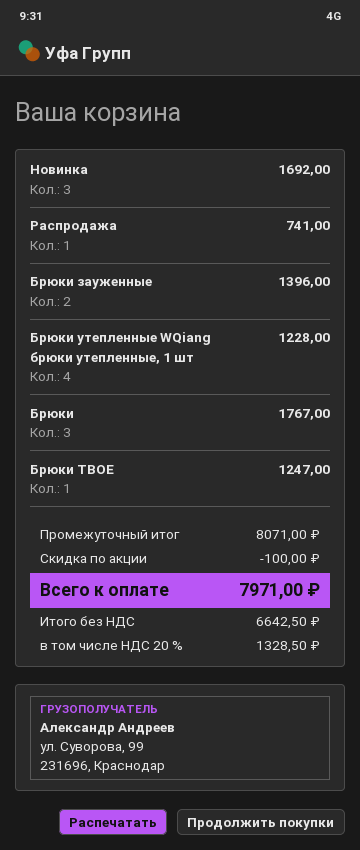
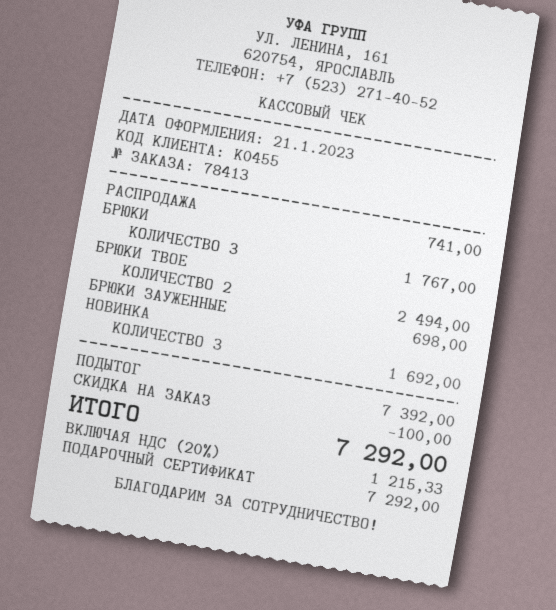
Брюки зауженные: 2 for 1396.00 -> 1 for 698.00
Брюки утепленные WQiang брюки утепленные, 1 шт: 4 for 1228.00 -> none
Брюки ТВОЕ: 1 for 1247.00 -> 2 for 2494.00
subtotal: 8071.00 -> 7392.00
tax: 20% = 1328.50 -> 20% = 1215.33
total: 7971.00 -> 7292.00

